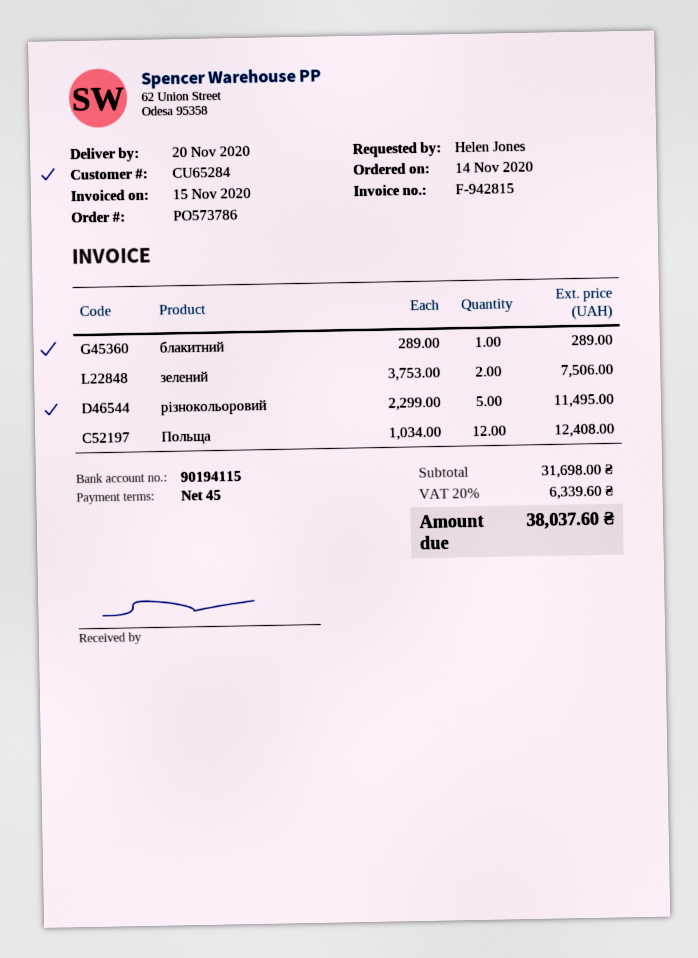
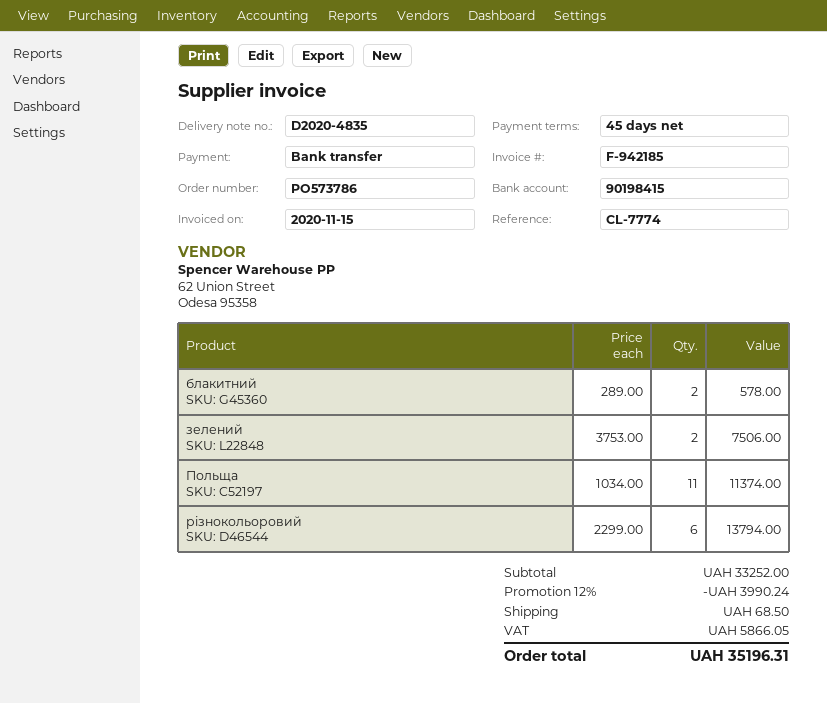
invoice number: F-942815 -> F-942185
bank account: 90194115 -> 90198415
блакитний: 1 x 289.00 = 289.00 -> 2 x 289.00 = 578.00
різнокольоровий: 5 x 2299.00 = 11495.00 -> 6 x 2299.00 = 13794.00
Польща: 12 x 1034.00 = 12408.00 -> 11 x 1034.00 = 11374.00
subtotal: 31698.00 -> 33252.00
discount: none -> 12% = 3990.24
shipping: none -> 68.50
tax: 6339.60 -> 5866.05
total: 38037.60 -> 35196.31

